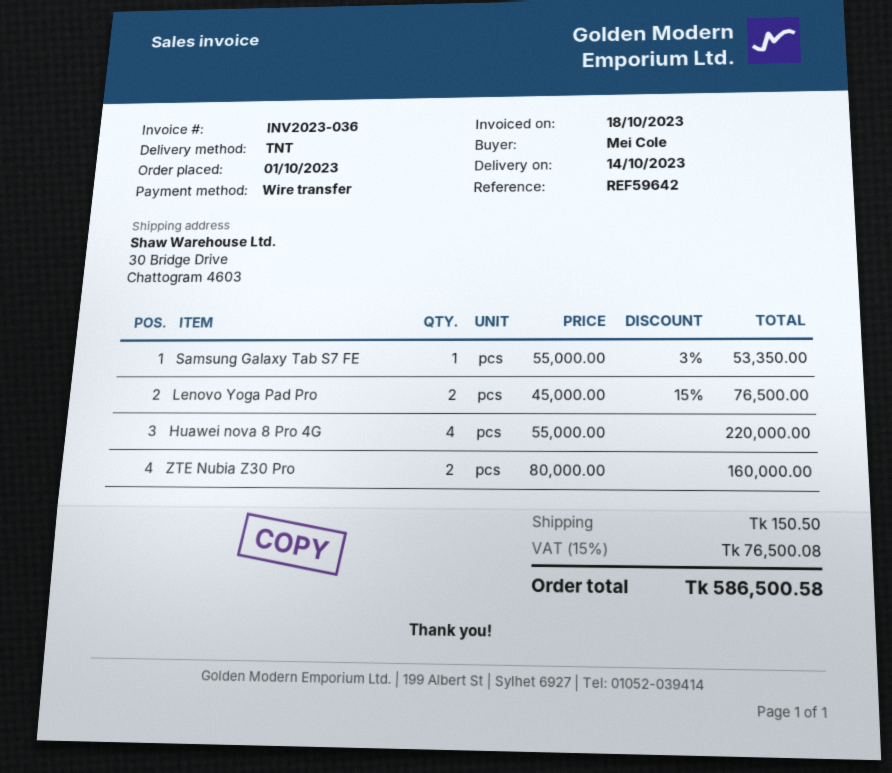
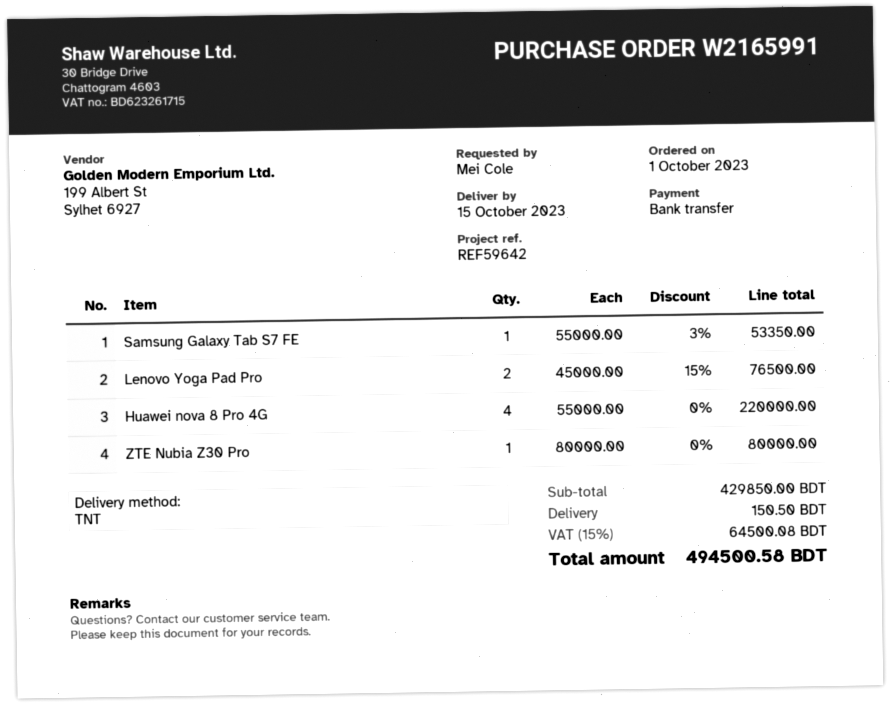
delivery date: 2023-10-14 -> 2023-10-15
ZTE Nubia Z30 Pro: 2 x 80000.00 = 160000.00 -> 1 x 80000.00 = 80000.00
tax: 15% = 76500.08 -> 15% = 64500.08
total: 586500.58 -> 494500.58

